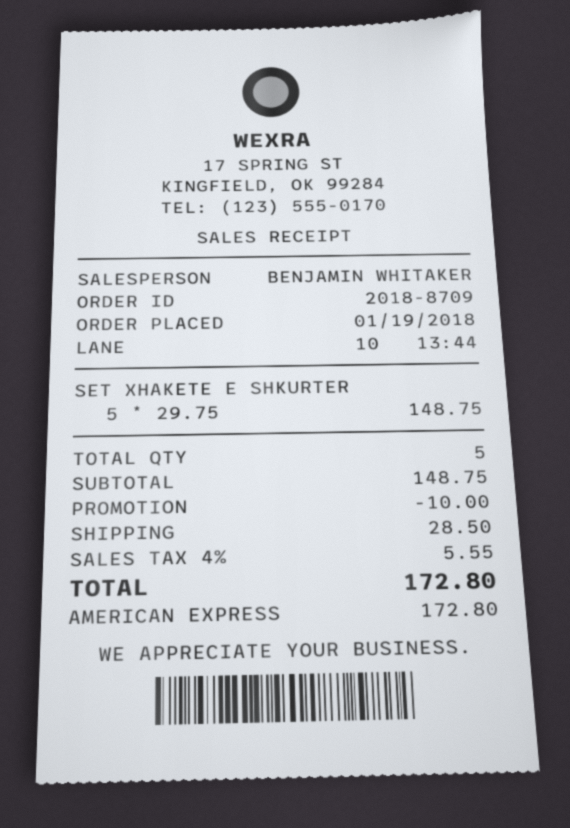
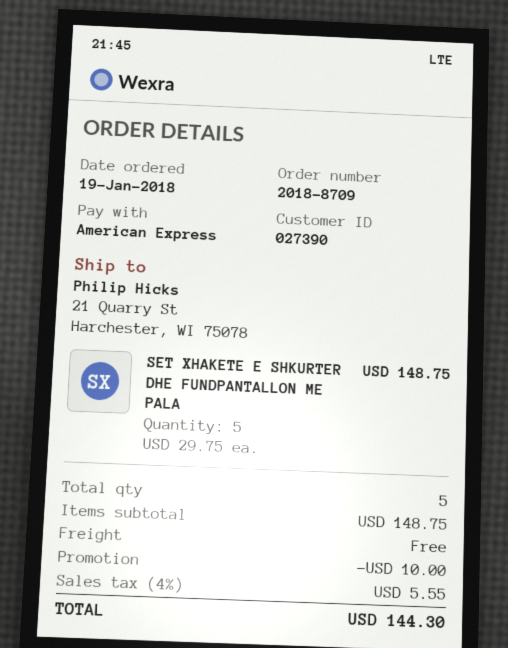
shipping: 28.50 -> 0.00
total: 172.80 -> 144.30

